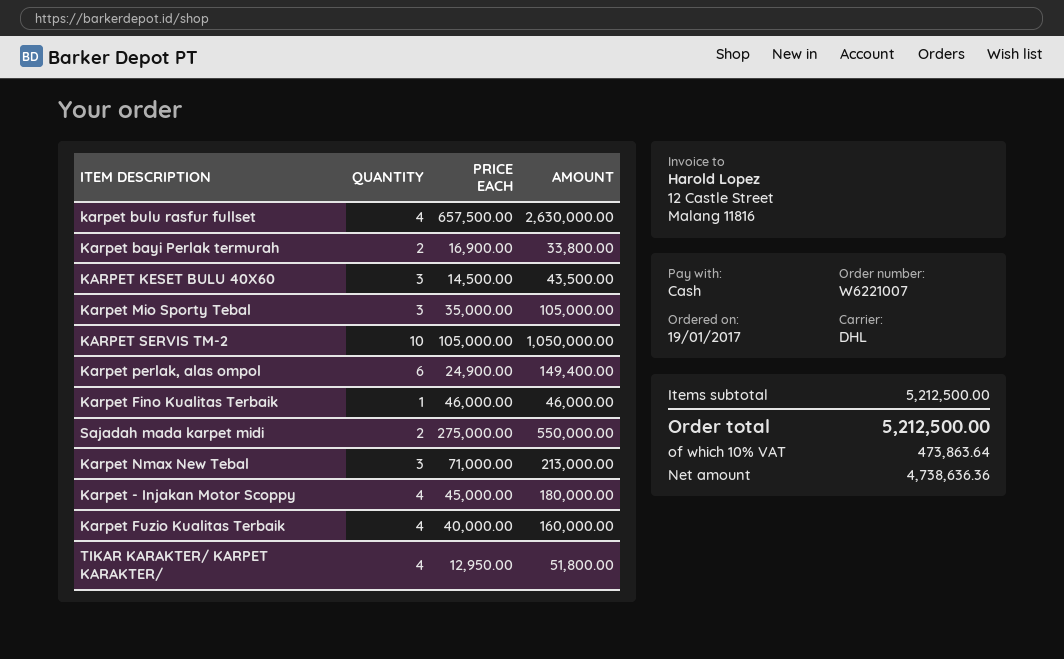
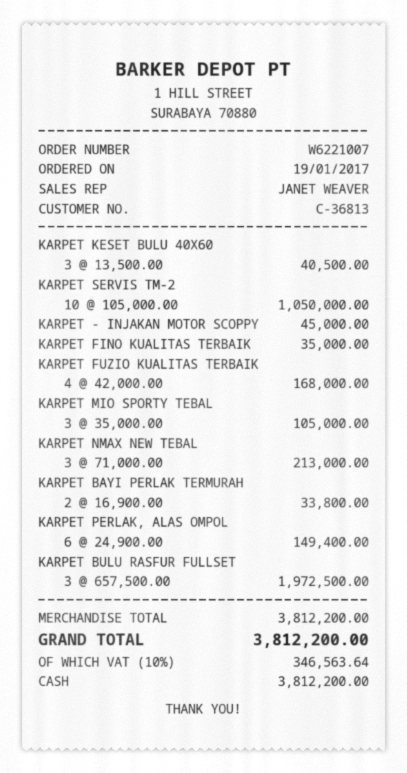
karpet bulu rasfur fullset: 4 x 657500.00 = 2630000.00 -> 3 x 657500.00 = 1972500.00
KARPET KESET BULU 40X60: 3 x 14500.00 = 43500.00 -> 3 x 13500.00 = 40500.00
Karpet Fino Kualitas Terbaik: 1 x 46000.00 = 46000.00 -> 1 x 35000.00 = 35000.00
Sajadah mada karpet midi: 2 x 275000.00 = 550000.00 -> none
Karpet - Injakan Motor Scoppy: 4 x 45000.00 = 180000.00 -> 1 x 45000.00 = 45000.00
Karpet Fuzio Kualitas Terbaik: 4 x 40000.00 = 160000.00 -> 4 x 42000.00 = 168000.00
TIKAR KARAKTER/ KARPET KARAKTER/: 4 x 12950.00 = 51800.00 -> none
subtotal: 5212500.00 -> 3812200.00
tax: 10% = 473863.64 -> 10% = 346563.64
total: 5212500.00 -> 3812200.00

